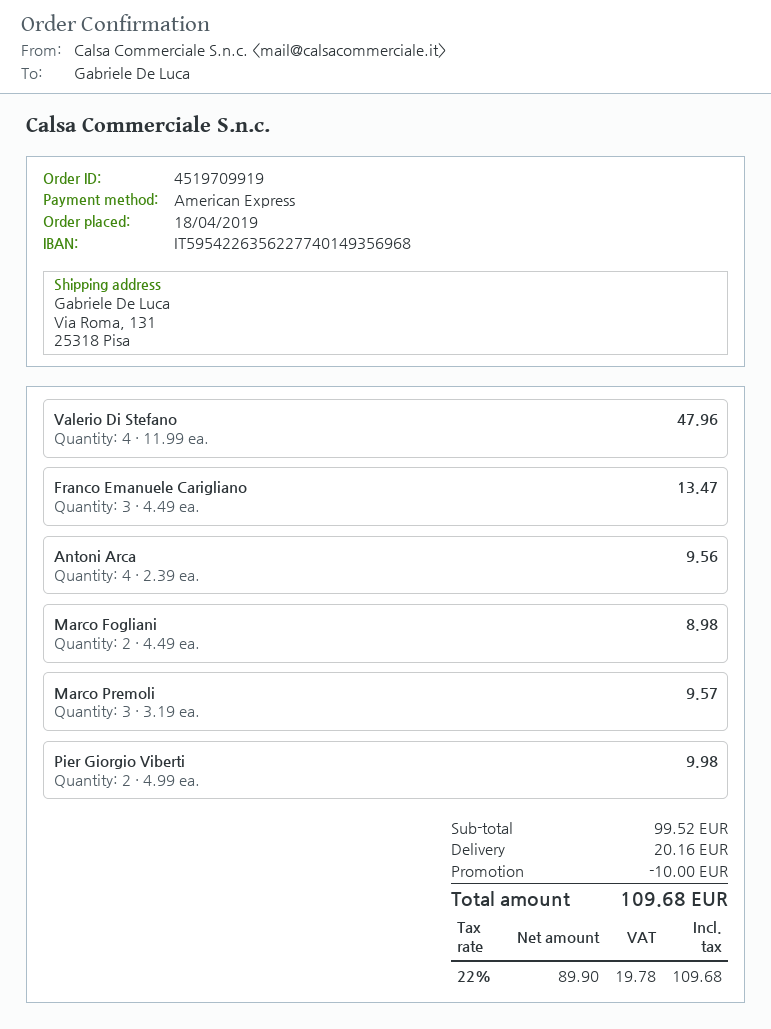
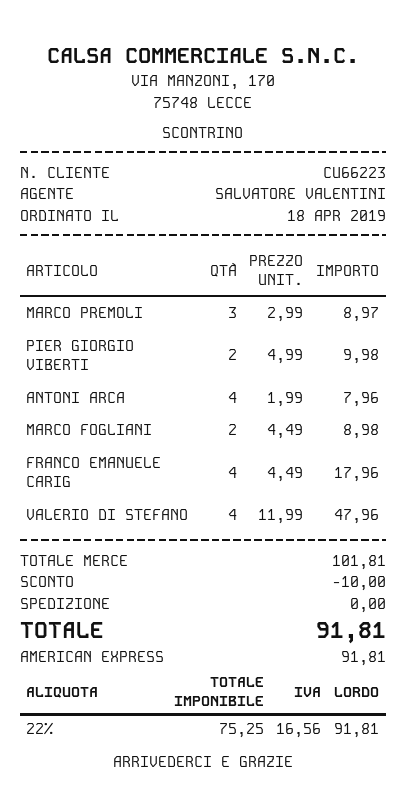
Franco Emanuele Carigliano: 3 x 4.49 = 13.47 -> 4 x 4.49 = 17.96
Antoni Arca: 4 x 2.39 = 9.56 -> 4 x 1.99 = 7.96
Marco Premoli: 3 x 3.19 = 9.57 -> 3 x 2.99 = 8.97
subtotal: 99.52 -> 101.81
shipping: 20.16 -> 0.00
net: 89.90 -> 75.25
tax: 22% = 19.78 -> 22% = 16.56
total: 109.68 -> 91.81

